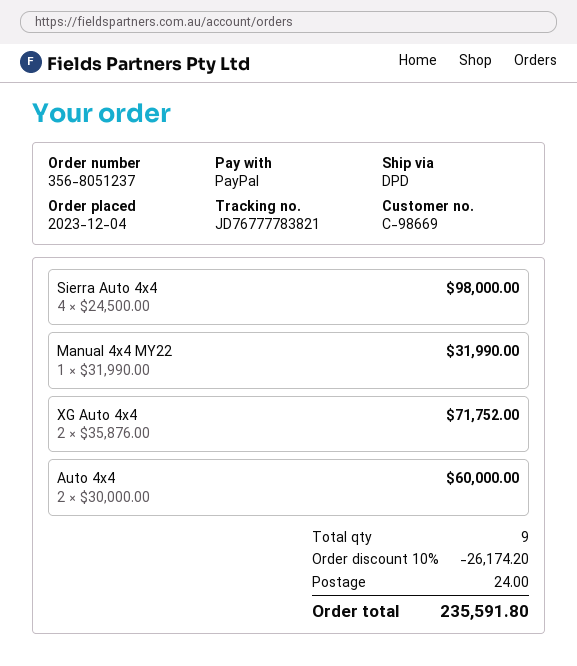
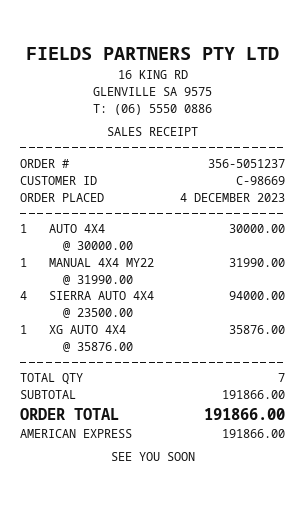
order number: 356-8051237 -> 356-5051237
payment method: PayPal -> American Express
Sierra Auto 4x4: 4 x 24500.00 = 98000.00 -> 4 x 23500.00 = 94000.00
XG Auto 4x4: 2 x 35876.00 = 71752.00 -> 1 x 35876.00 = 35876.00
Auto 4x4: 2 x 30000.00 = 60000.00 -> 1 x 30000.00 = 30000.00
total quantity: 9 -> 7
discount: 10% = 26174.20 -> none
shipping: 24.00 -> none
total: 235591.80 -> 191866.00

